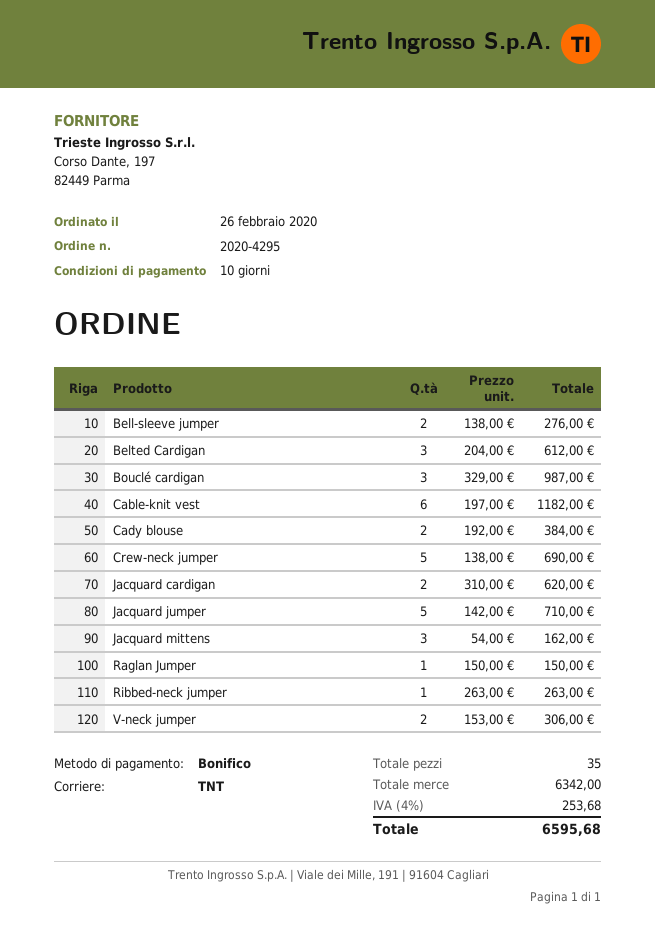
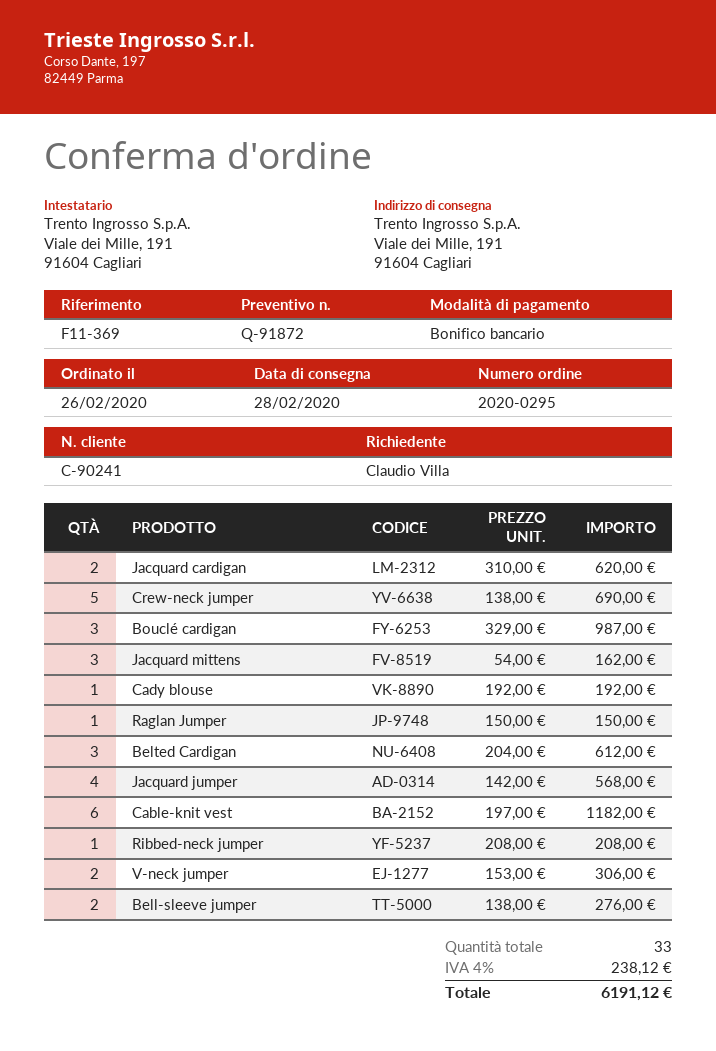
order number: 2020-4295 -> 2020-0295
Cady blouse: 2 x 192.00 = 384.00 -> 1 x 192.00 = 192.00
Jacquard jumper: 5 x 142.00 = 710.00 -> 4 x 142.00 = 568.00
Ribbed-neck jumper: 1 x 263.00 = 263.00 -> 1 x 208.00 = 208.00
total quantity: 35 -> 33
tax: 4% = 253.68 -> 4% = 238.12
total: 6595.68 -> 6191.12

